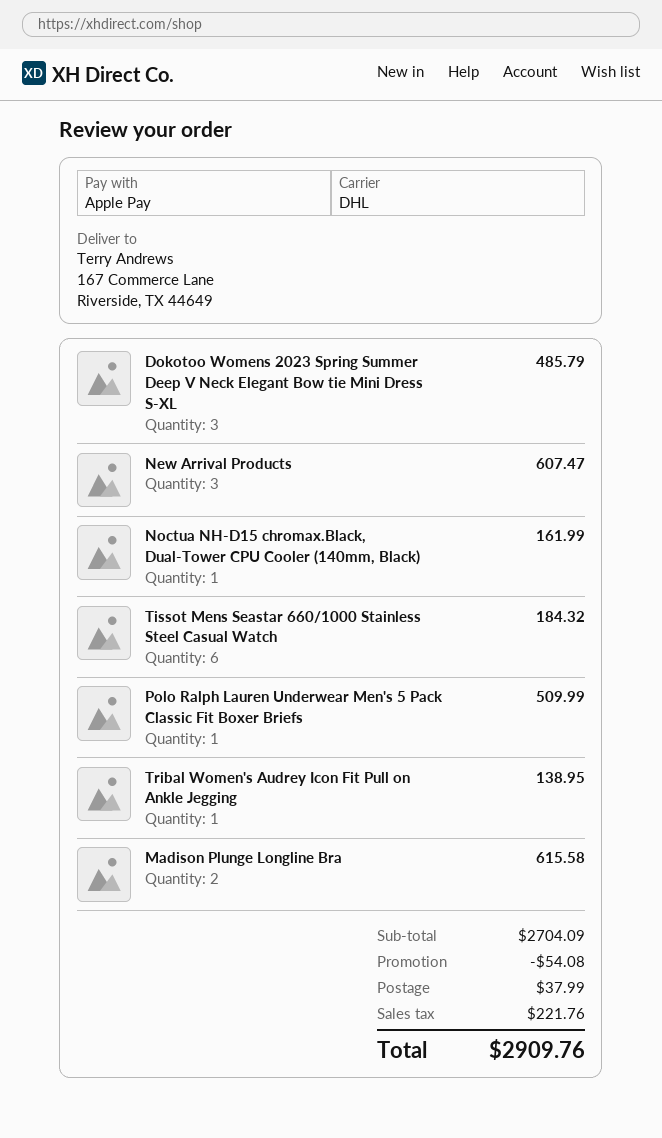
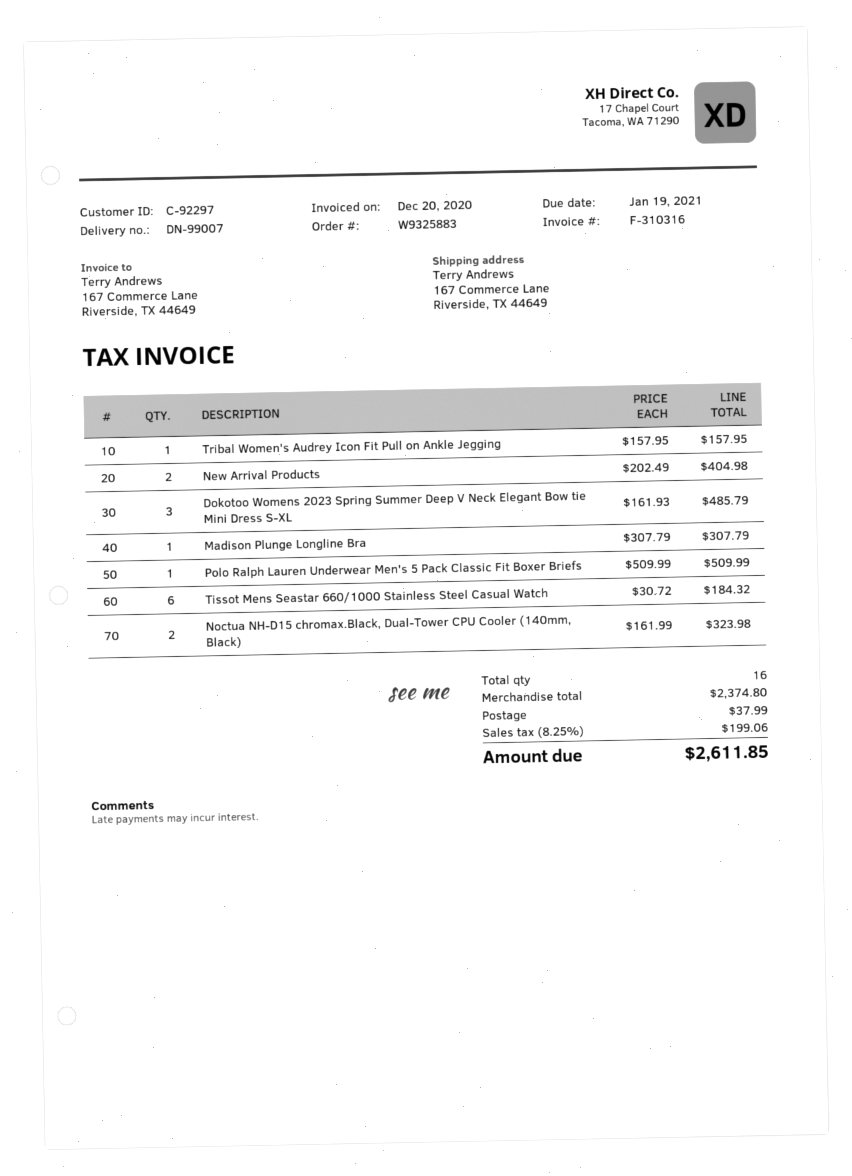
New Arrival Products: 3 for 607.47 -> 2 for 404.98
Noctua NH-D15 chromax.Black, Dual-Tower CPU Cooler (140mm, Black): 1 for 161.99 -> 2 for 323.98
Tribal Women's Audrey Icon Fit Pull on Ankle Jegging: 1 for 138.95 -> 1 for 157.95
Madison Plunge Longline Bra: 2 for 615.58 -> 1 for 307.79
subtotal: 2704.09 -> 2374.80
discount: 54.08 -> none
tax: 221.76 -> 199.06
total: 2909.76 -> 2611.85

